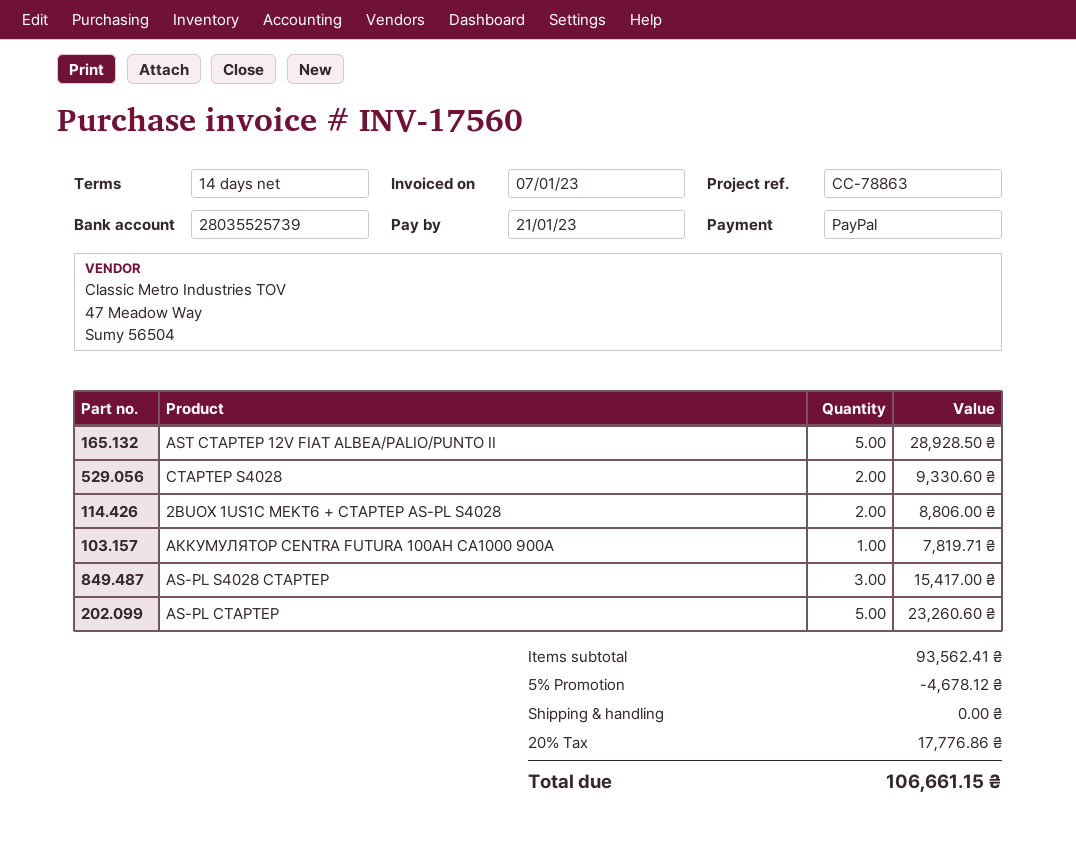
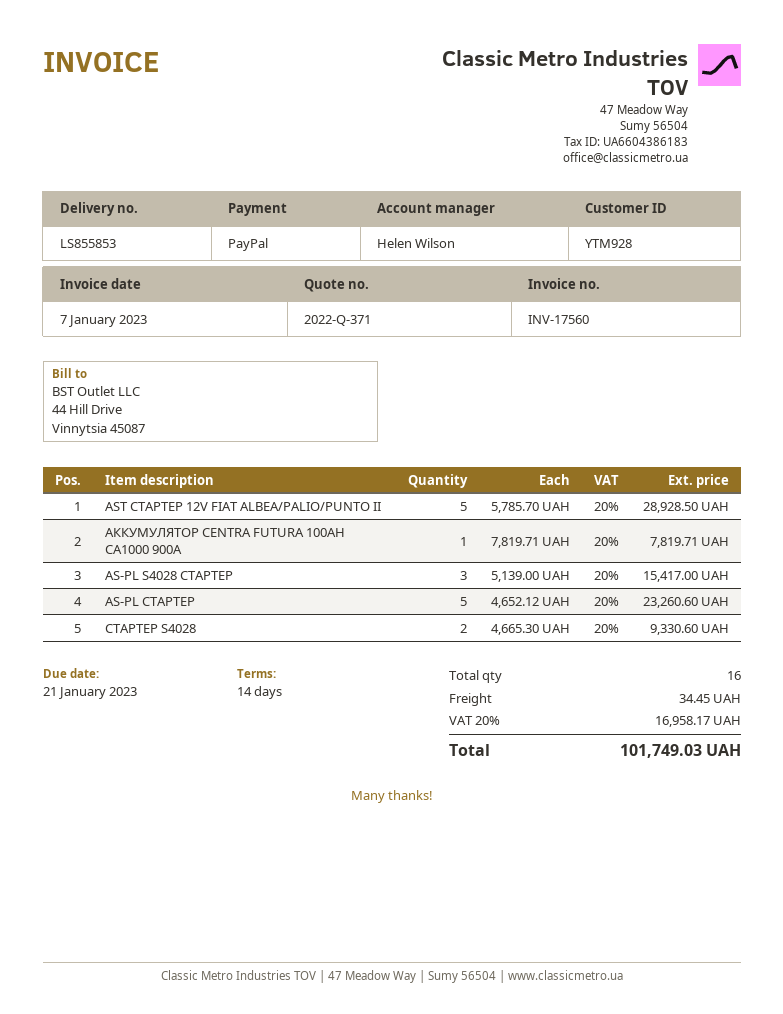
2BUOX 1US1C MEKT6 + СТАРТЕР AS-PL S4028: 2 for 8806.00 -> none
discount: 5% = 4678.12 -> none
shipping: 0.00 -> 34.45
tax: 20% = 17776.86 -> 20% = 16958.17
total: 106661.15 -> 101749.03

